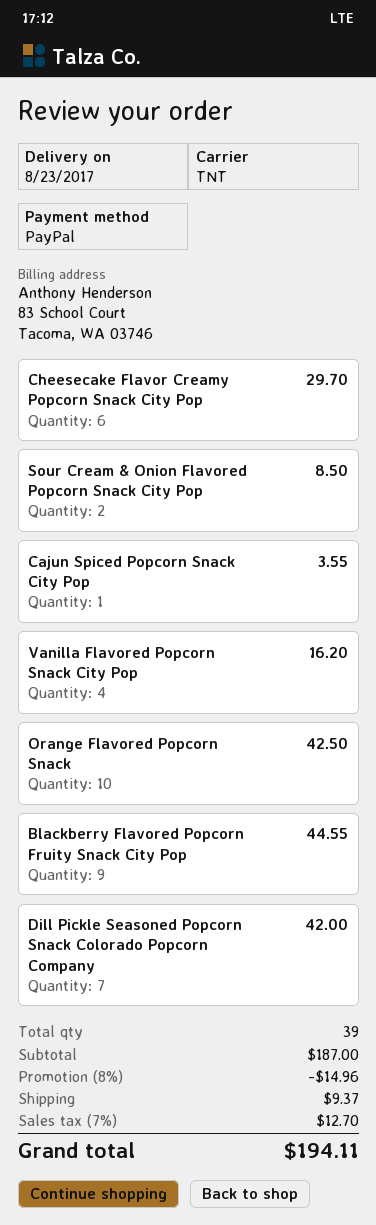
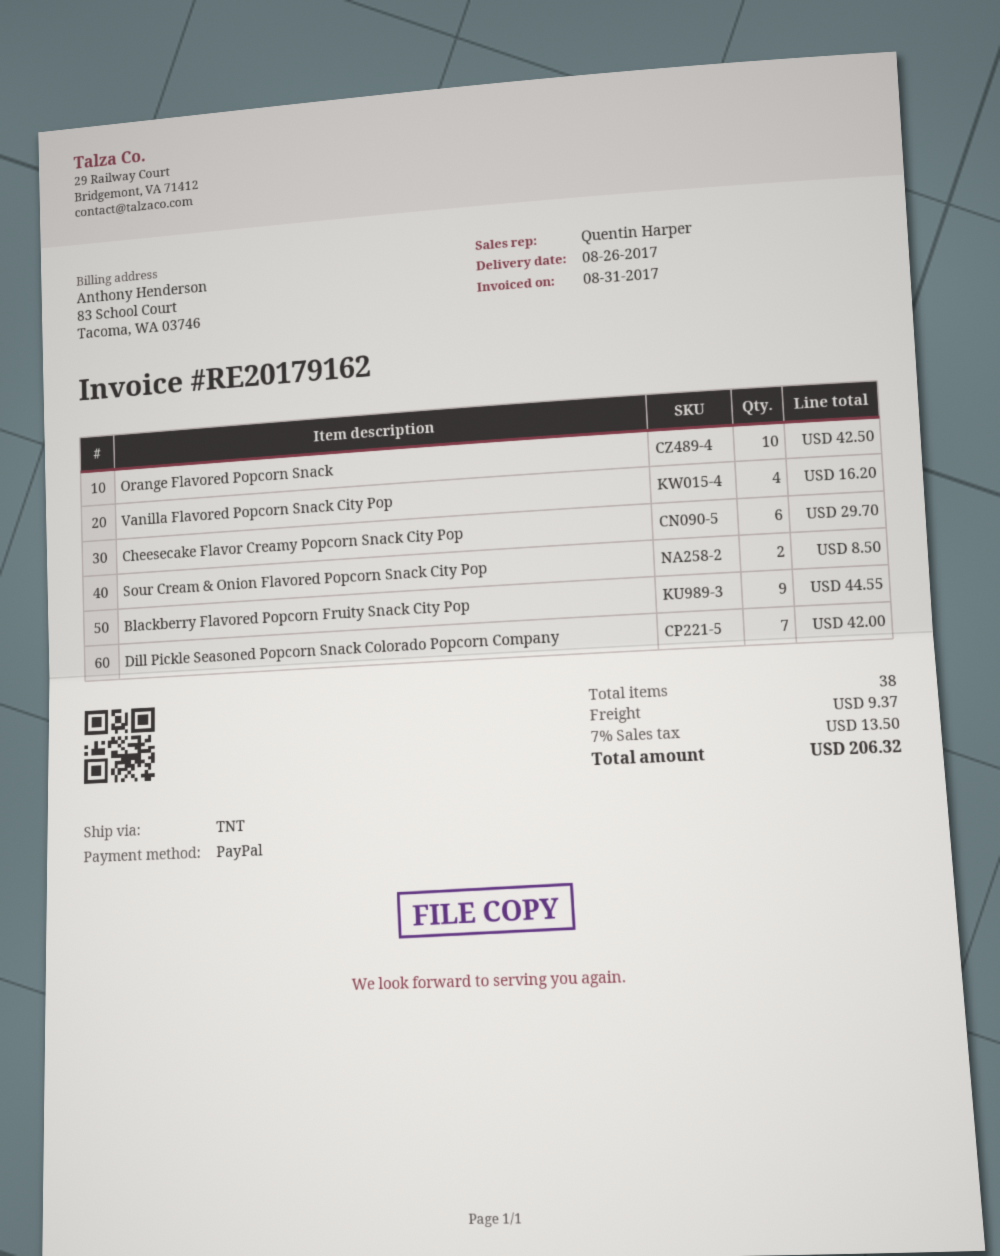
delivery date: 2017-08-23 -> 2017-08-26
Cajun Spiced Popcorn Snack City Pop: 1 for 3.55 -> none
total quantity: 39 -> 38
discount: 8% = 14.96 -> none
tax: 7% = 12.70 -> 7% = 13.50
total: 194.11 -> 206.32

